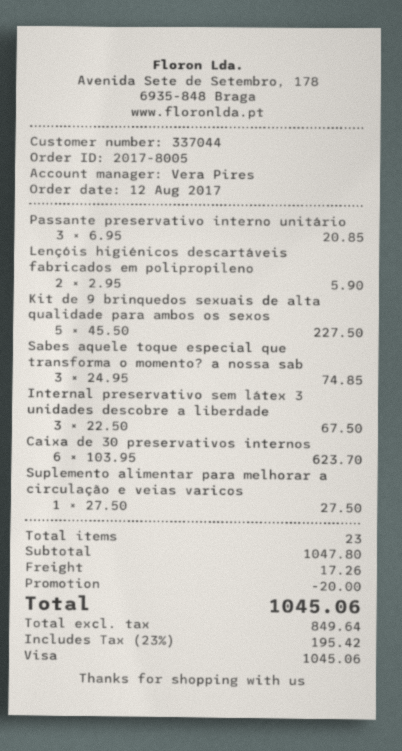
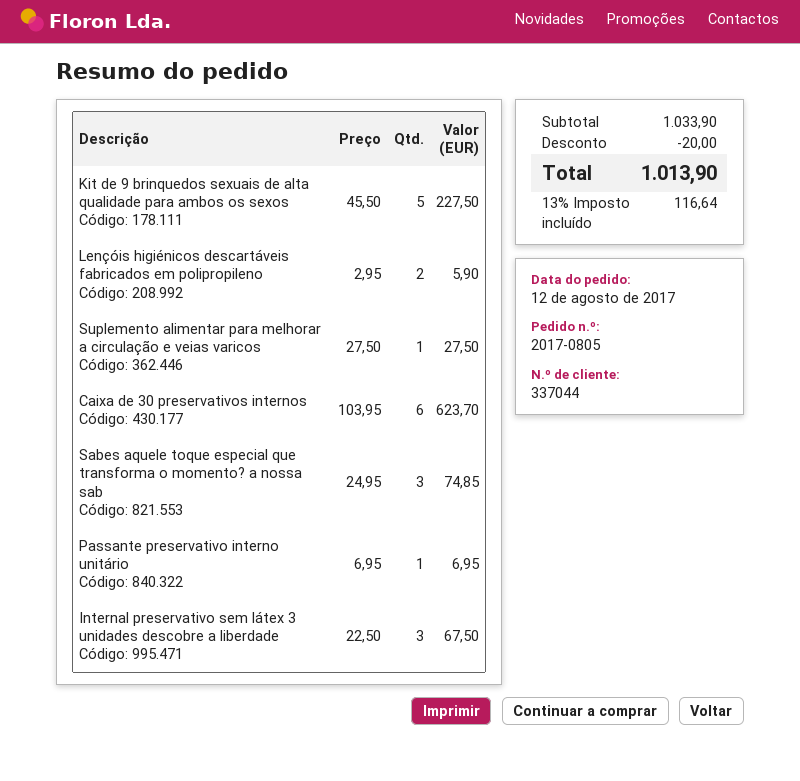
order number: 2017-8005 -> 2017-0805
Passante preservativo interno unitário: 3 x 6.95 = 20.85 -> 1 x 6.95 = 6.95
subtotal: 1047.80 -> 1033.90
shipping: 17.26 -> none
tax: 23% = 195.42 -> 13% = 116.64
total: 1045.06 -> 1013.90

